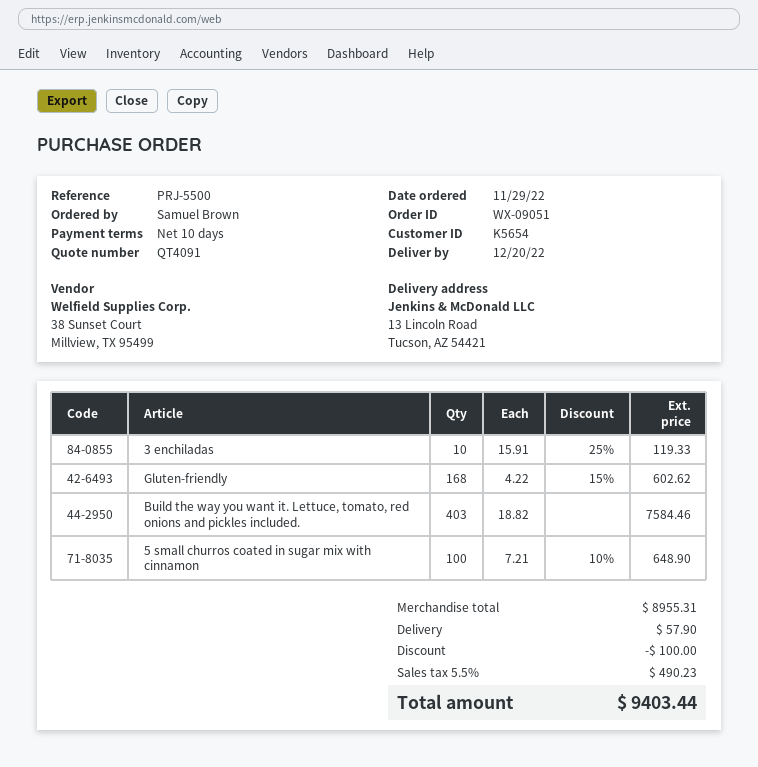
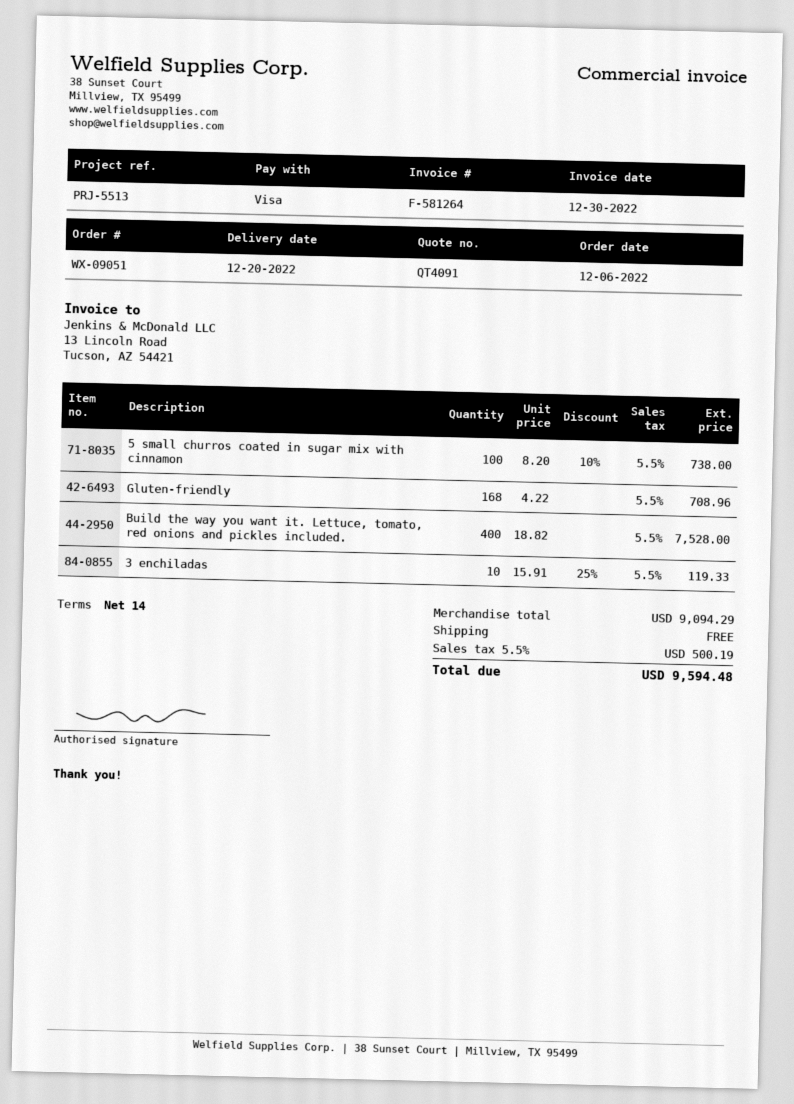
order date: 2022-11-29 -> 2022-12-06
payment terms: 10 days -> 14 days
reference: PRJ-5500 -> PRJ-5513
Gluten-friendly: 168 x 4.22 - 15% = 602.62 -> 168 x 4.22 = 708.96
Build the way you want it. Lettuce, tomato, red onions and pickles included.: 403 x 18.82 = 7584.46 -> 400 x 18.82 = 7528.00
5 small churros coated in sugar mix with cinnamon: 100 x 7.21 - 10% = 648.90 -> 100 x 8.20 - 10% = 738.00
subtotal: 8955.31 -> 9094.29
discount: 100.00 -> none
shipping: 57.90 -> 0.00
tax: 5.5% = 490.23 -> 5.5% = 500.19
total: 9403.44 -> 9594.48

